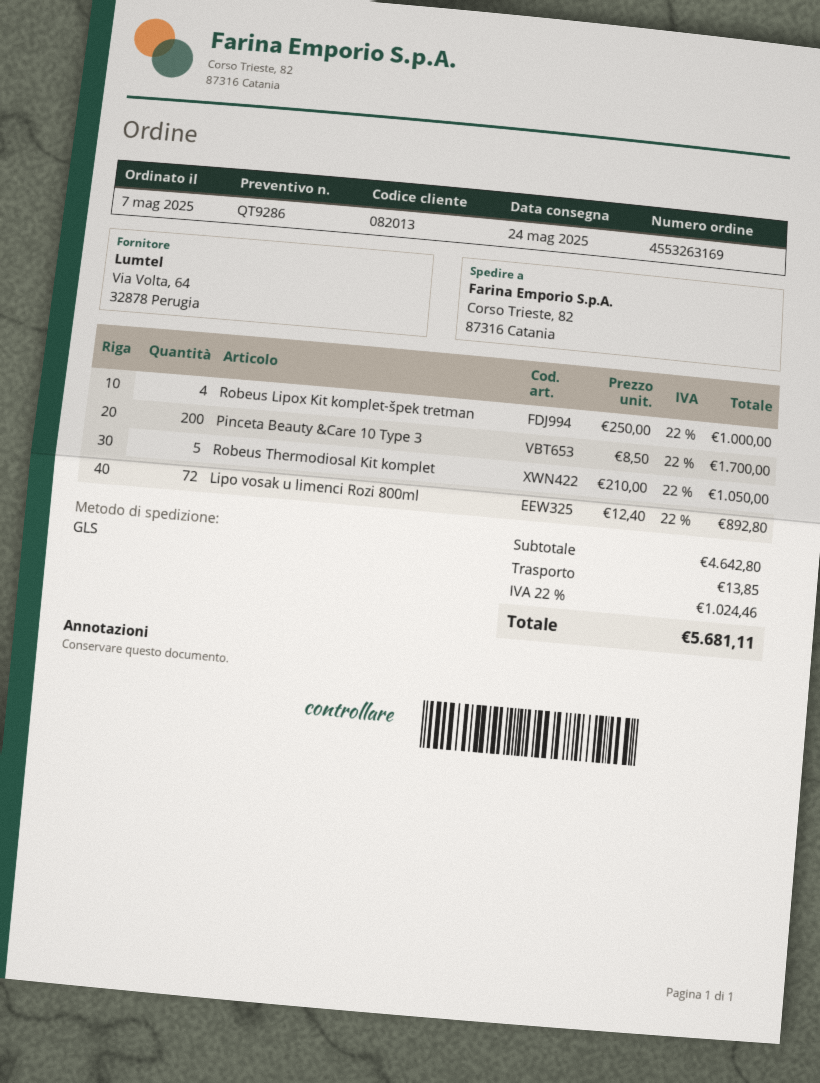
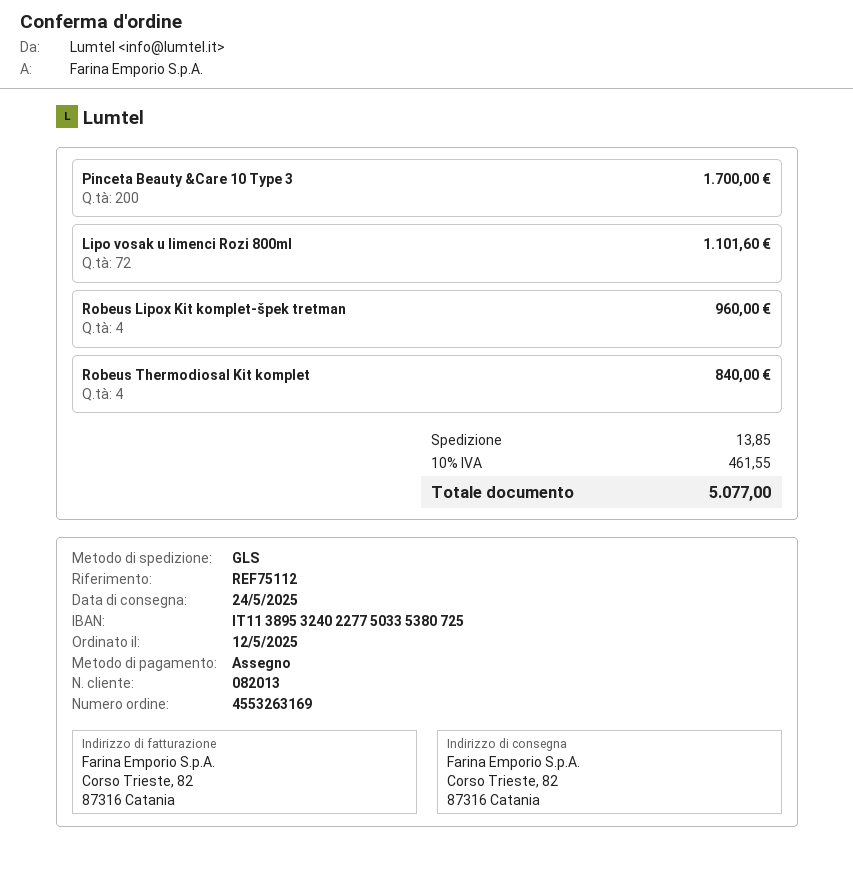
order date: 2025-05-07 -> 2025-05-12
Robeus Lipox Kit komplet-špek tretman: 4 for 1000.00 -> 4 for 960.00
Robeus Thermodiosal Kit komplet: 5 for 1050.00 -> 4 for 840.00
Lipo vosak u limenci Rozi 800ml: 72 for 892.80 -> 72 for 1101.60
tax: 22% = 1024.46 -> 10% = 461.55
total: 5681.11 -> 5077.00

